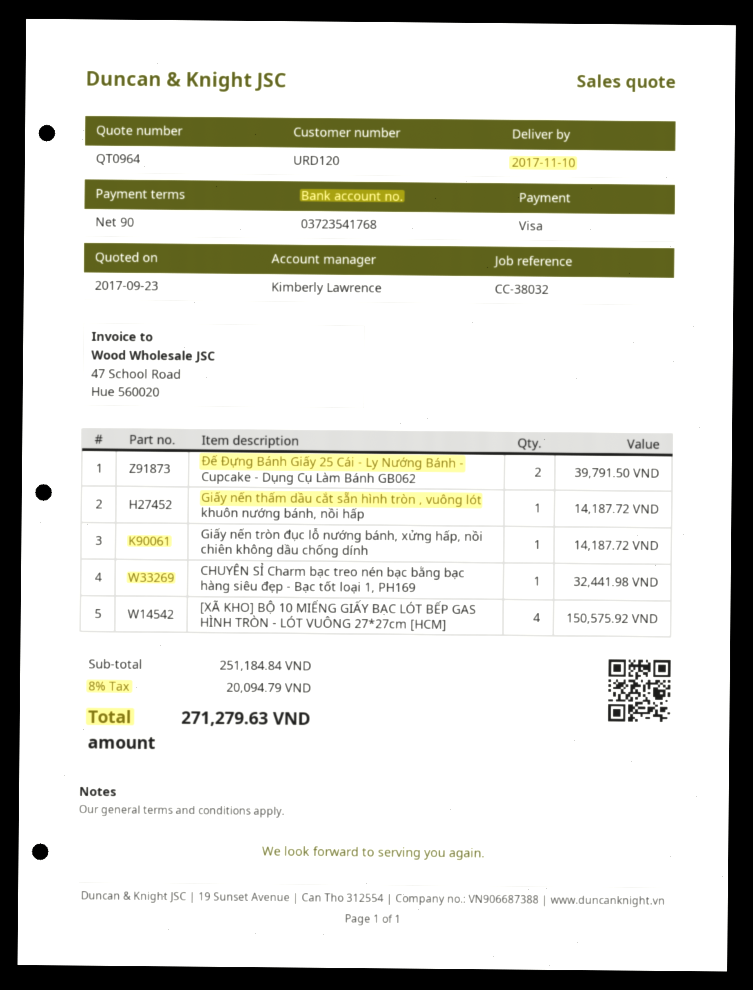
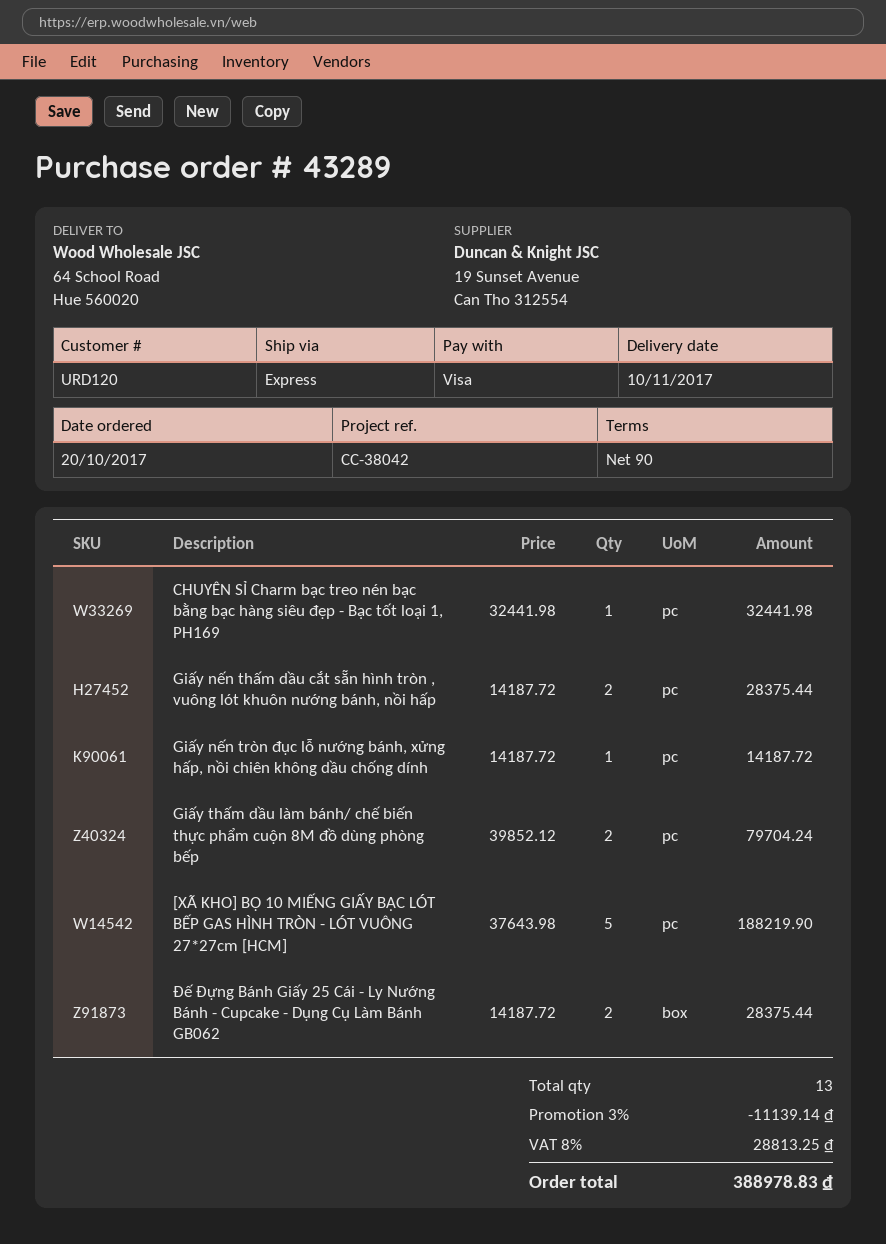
reference: CC-38032 -> CC-38042
Đế Đựng Bánh Giấy 25 Cái - Ly Nướng Bánh - Cupcake - Dụng Cụ Làm Bánh GB062: 2 for 39791.50 -> 2 for 28375.44
Giấy nến thấm dầu cắt sẵn hình tròn , vuông lót khuôn nướng bánh, nồi hấp: 1 for 14187.72 -> 2 for 28375.44
[XÃ KHO] BỘ 10 MIẾNG GIẤY BẠC LÓT BẾP GAS HÌNH TRÒN - LÓT VUÔNG 27*27cm [HCM]: 4 for 150575.92 -> 5 for 188219.90
Giấy thấm dầu làm bánh/ chế biến thực phẩm cuộn 8M đồ dùng phòng bếp: none -> 2 for 79704.24
discount: none -> 3% = 11139.14
tax: 8% = 20094.79 -> 8% = 28813.25
total: 271279.63 -> 388978.83

